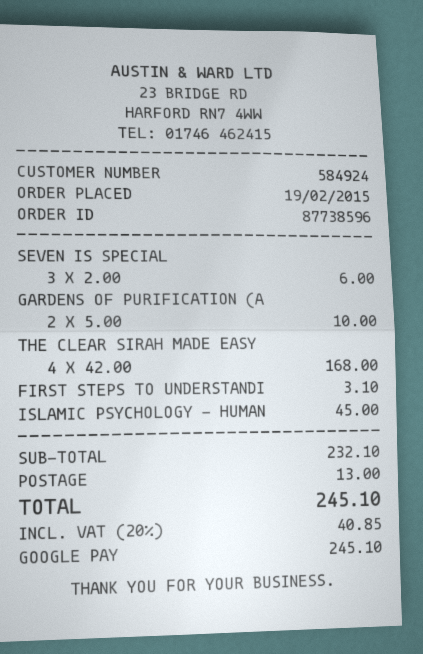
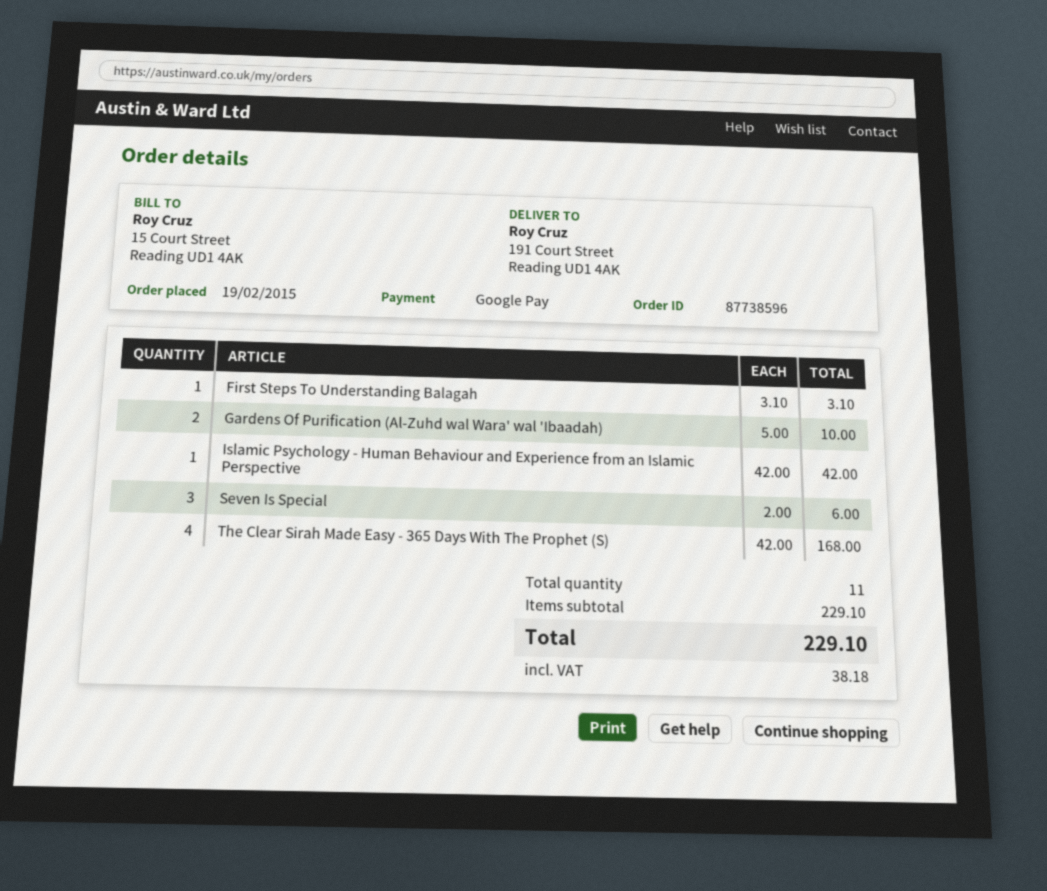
ISLAMIC PSYCHOLOGY - HUMAN: 1 x 45.00 = 45.00 -> 1 x 42.00 = 42.00
subtotal: 232.10 -> 229.10
shipping: 13.00 -> none
tax: 40.85 -> 38.18
total: 245.10 -> 229.10

